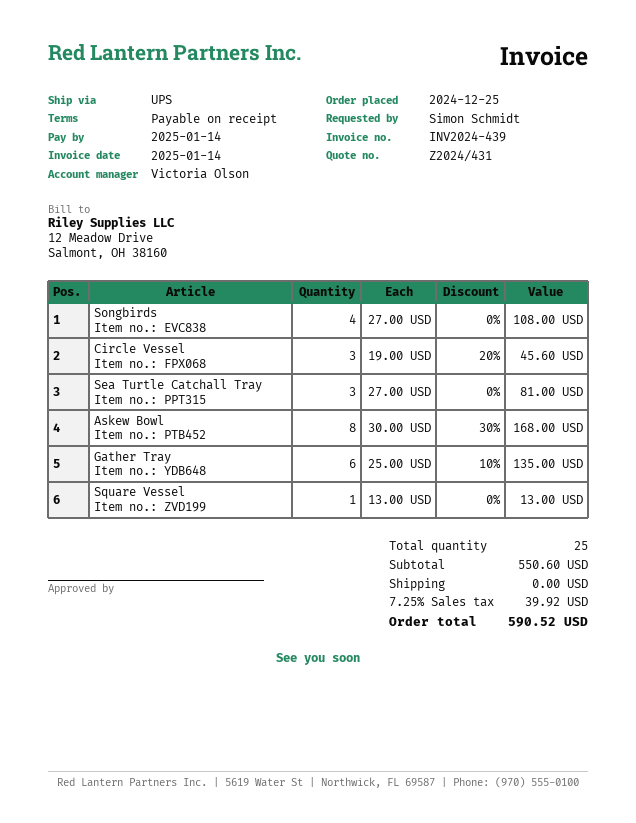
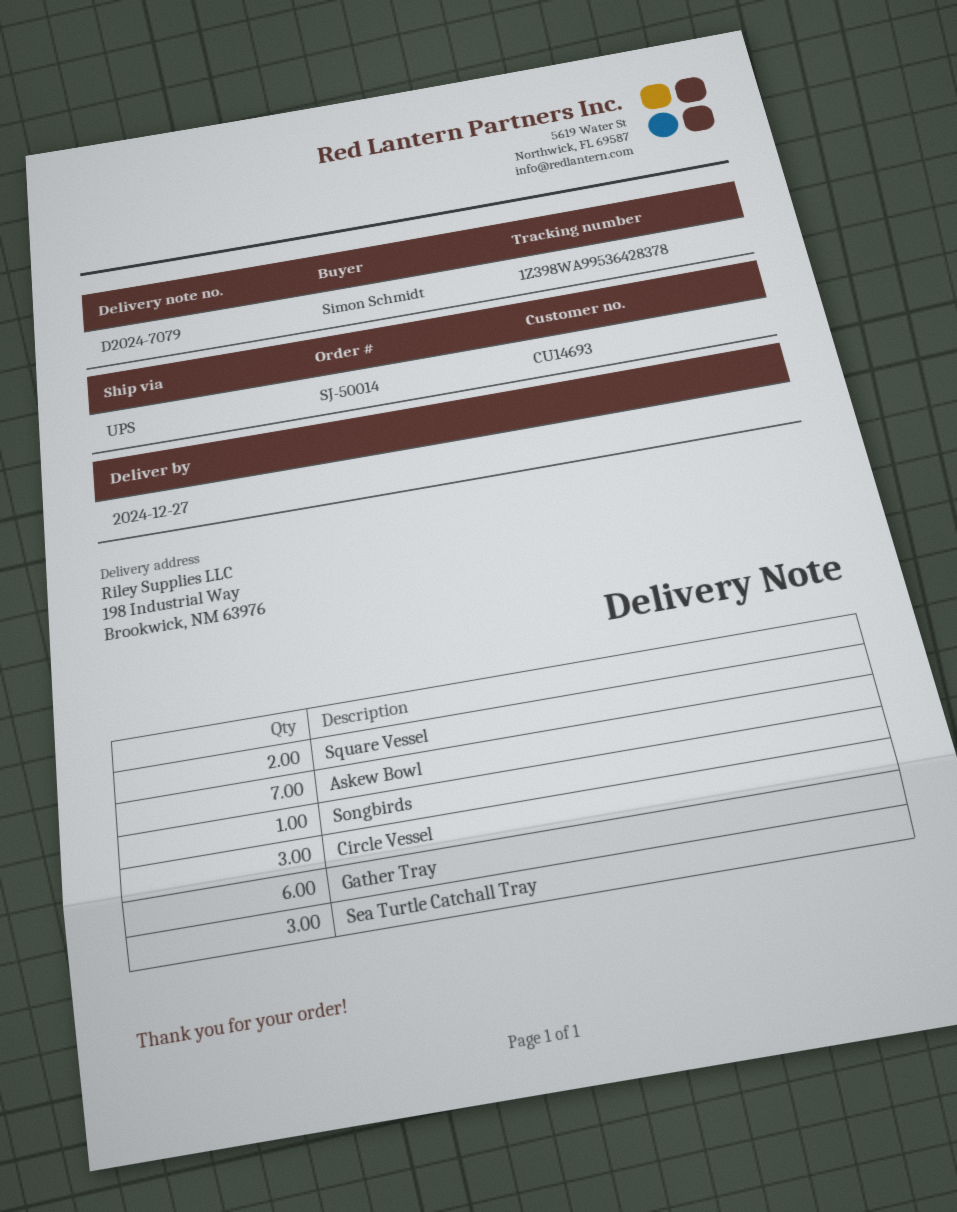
Songbirds: 4 -> 1
Askew Bowl: 8 -> 7
Square Vessel: 1 -> 2

